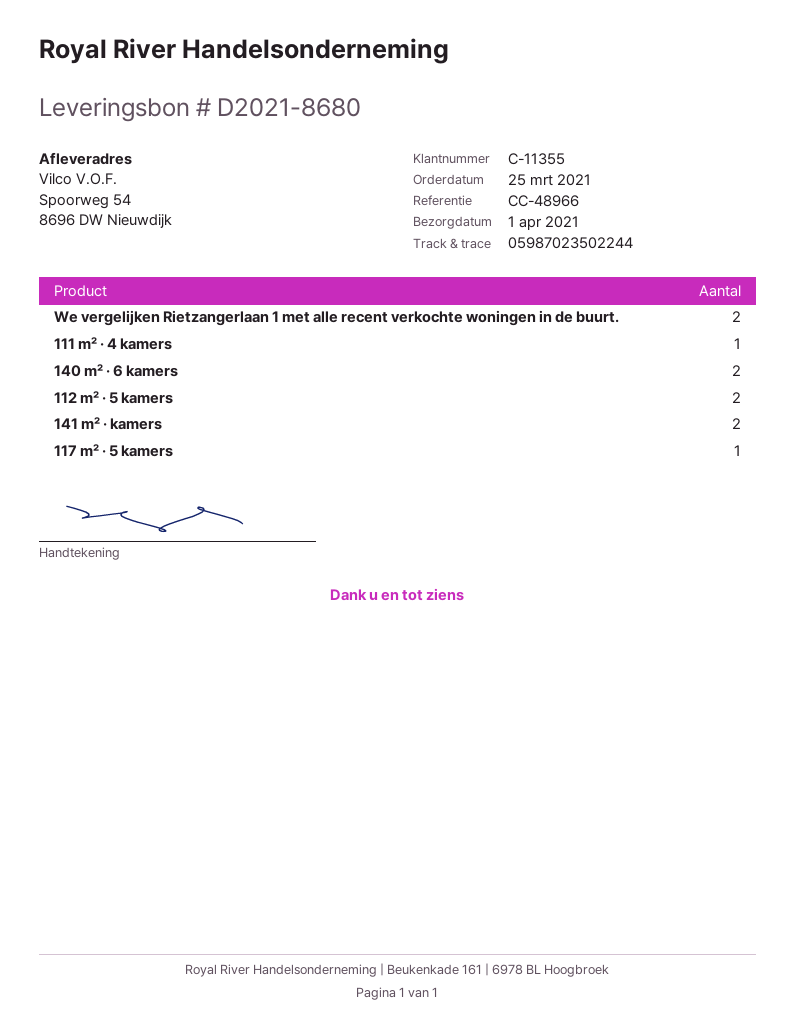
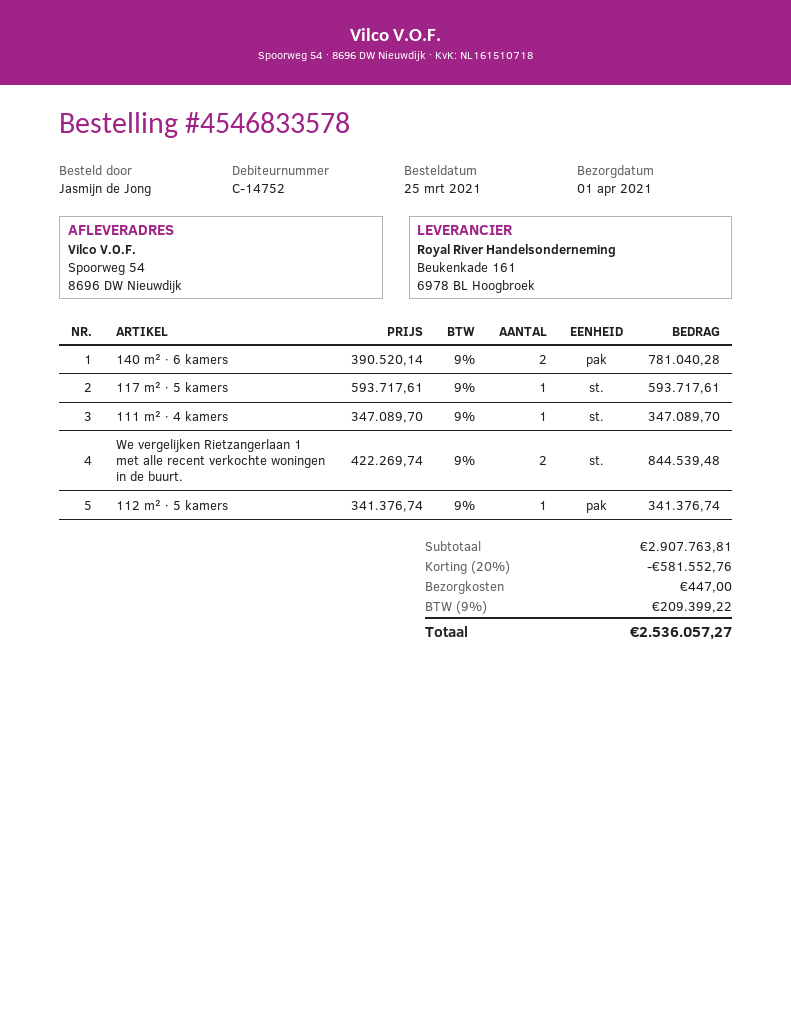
customer number: C-11355 -> C-14752
112 m² · 5 kamers: 2 -> 1
141 m² · kamers: 2 -> none

